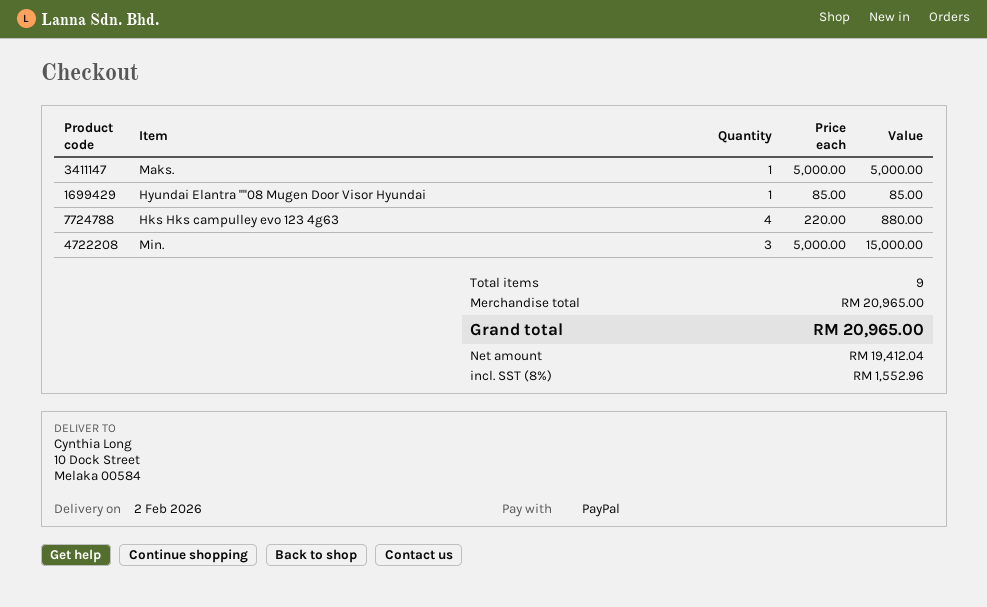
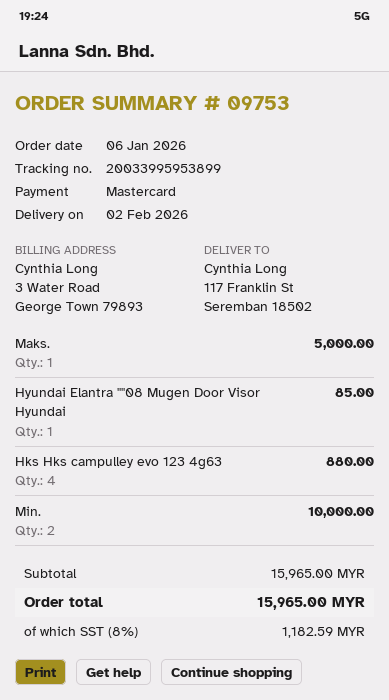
payment method: PayPal -> Mastercard
ship to: 10 Dock Street, Melaka 00584 -> 117 Franklin St, Seremban 18502
Min.: 3 for 15000.00 -> 2 for 10000.00
subtotal: 20965.00 -> 15965.00
tax: 8% = 1552.96 -> 8% = 1182.59
total: 20965.00 -> 15965.00

